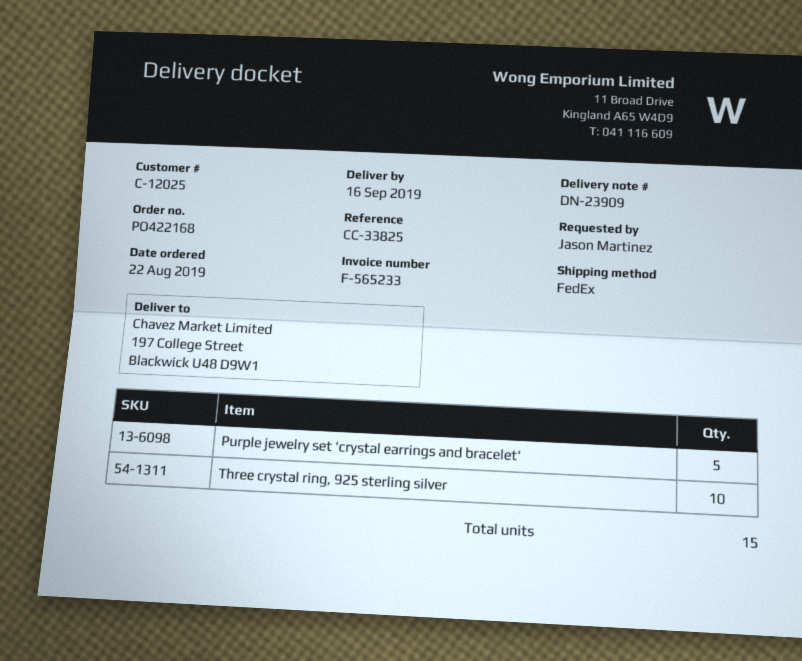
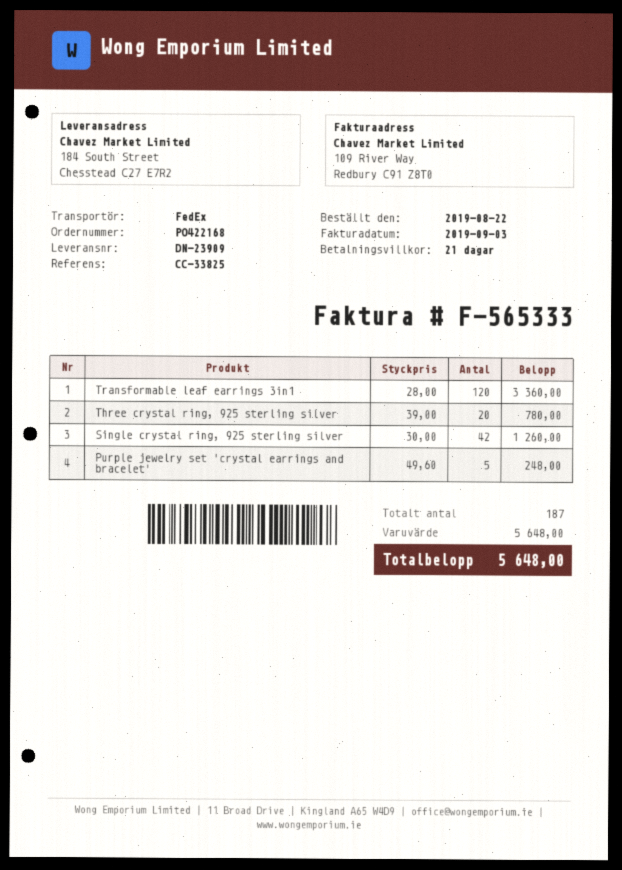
invoice number: F-565233 -> F-565333
ship to: 197 College Street, Blackwick U48 D9W1 -> 184 South Street, Chesstead C27 E7R2
Three crystal ring, 925 sterling silver: 10 -> 20
Transformable leaf earrings 3in1: none -> 120
Single crystal ring, 925 sterling silver: none -> 42
total quantity: 15 -> 187

